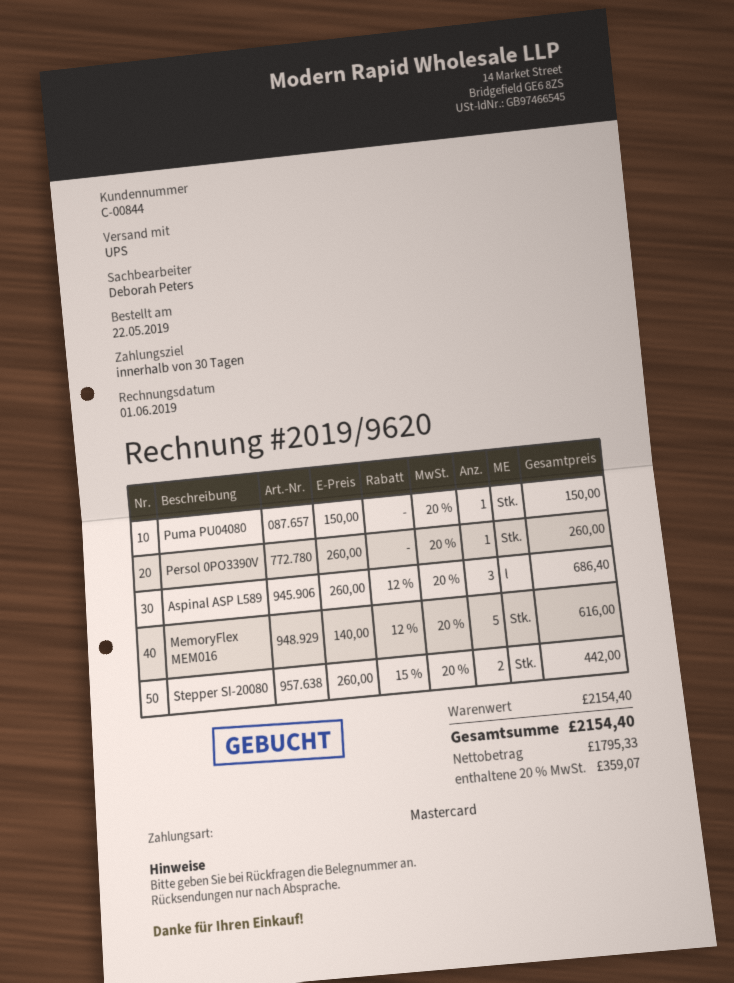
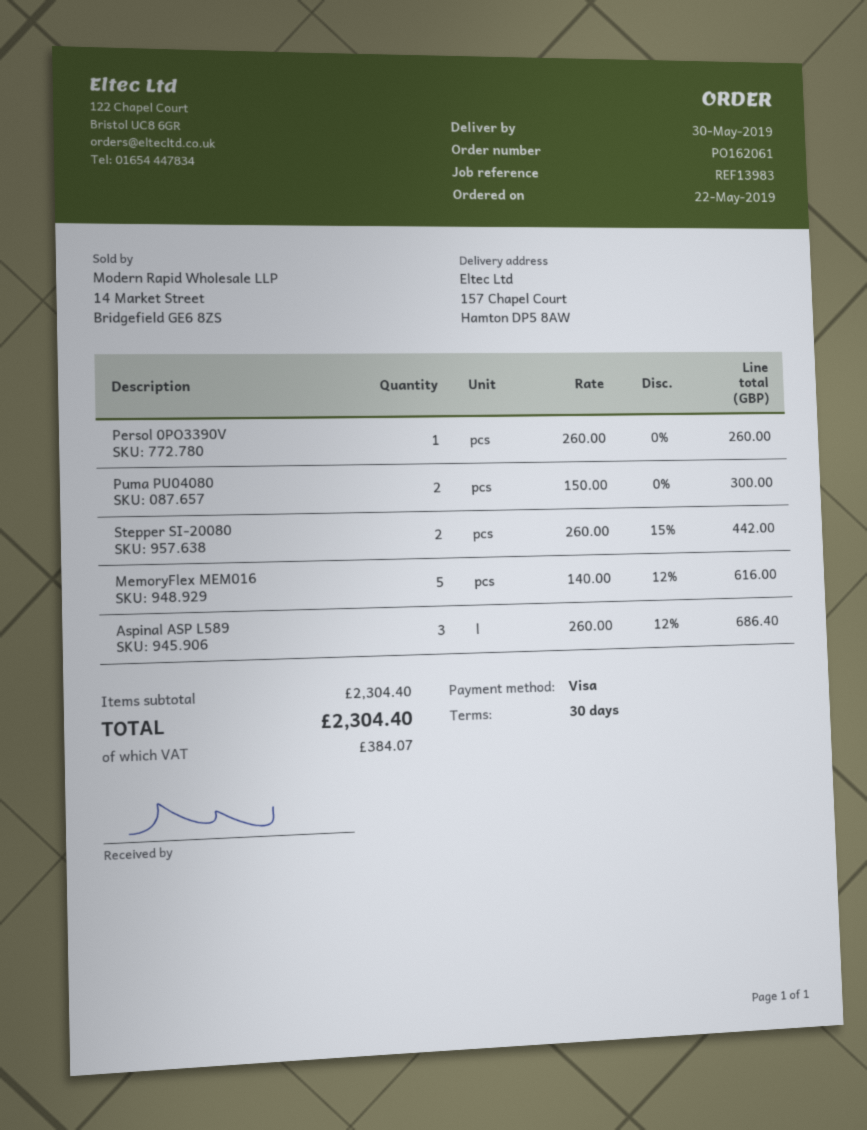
payment method: Mastercard -> Visa
Puma PU04080: 1 x 150.00 = 150.00 -> 2 x 150.00 = 300.00
subtotal: 2154.40 -> 2304.40
tax: 359.07 -> 384.07
total: 2154.40 -> 2304.40

